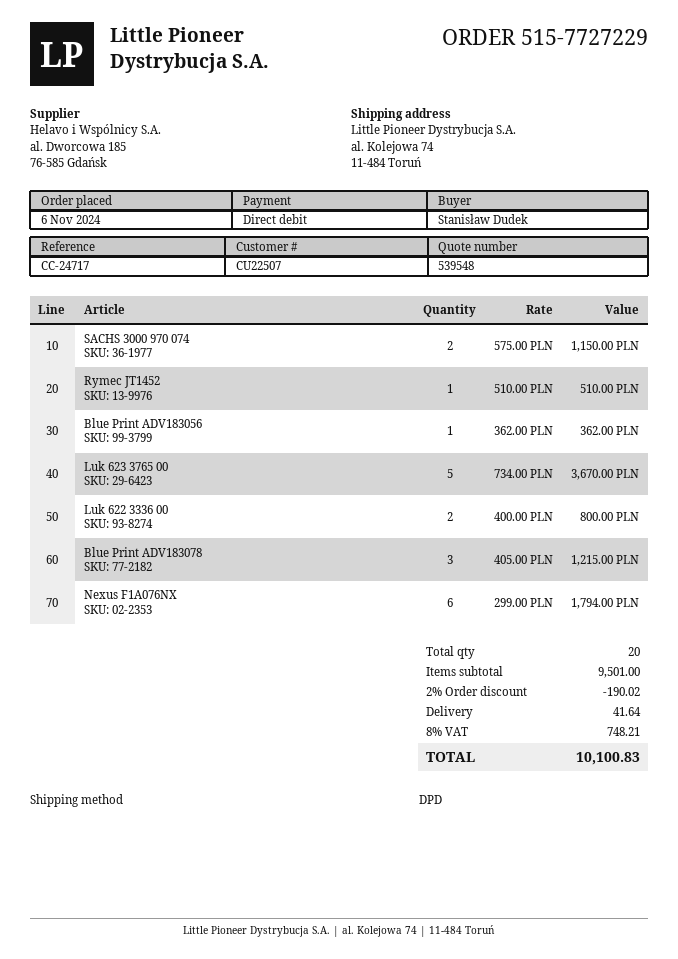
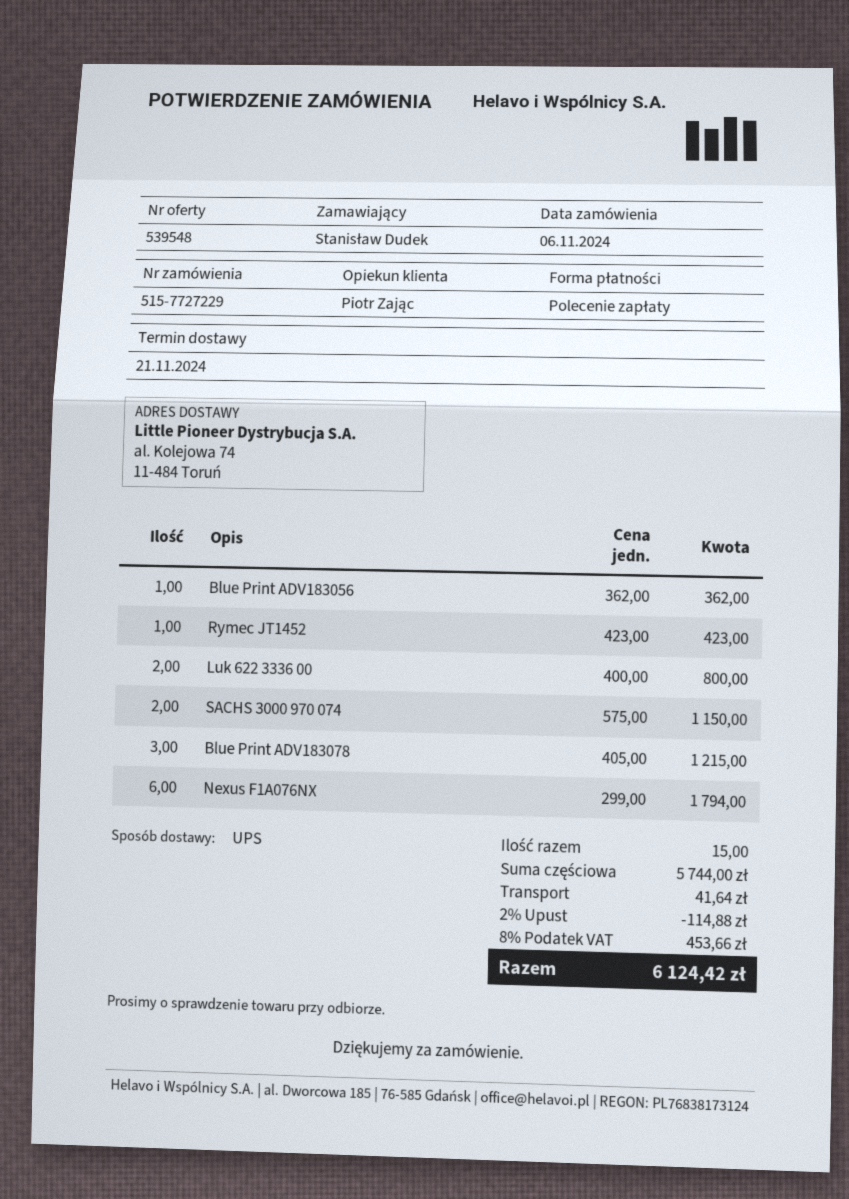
shipping method: DPD -> UPS
Rymec JT1452: 1 x 510.00 = 510.00 -> 1 x 423.00 = 423.00
Luk 623 3765 00: 5 x 734.00 = 3670.00 -> none
total quantity: 20 -> 15
subtotal: 9501.00 -> 5744.00
discount: 2% = 190.02 -> 2% = 114.88
tax: 8% = 748.21 -> 8% = 453.66
total: 10100.83 -> 6124.42

